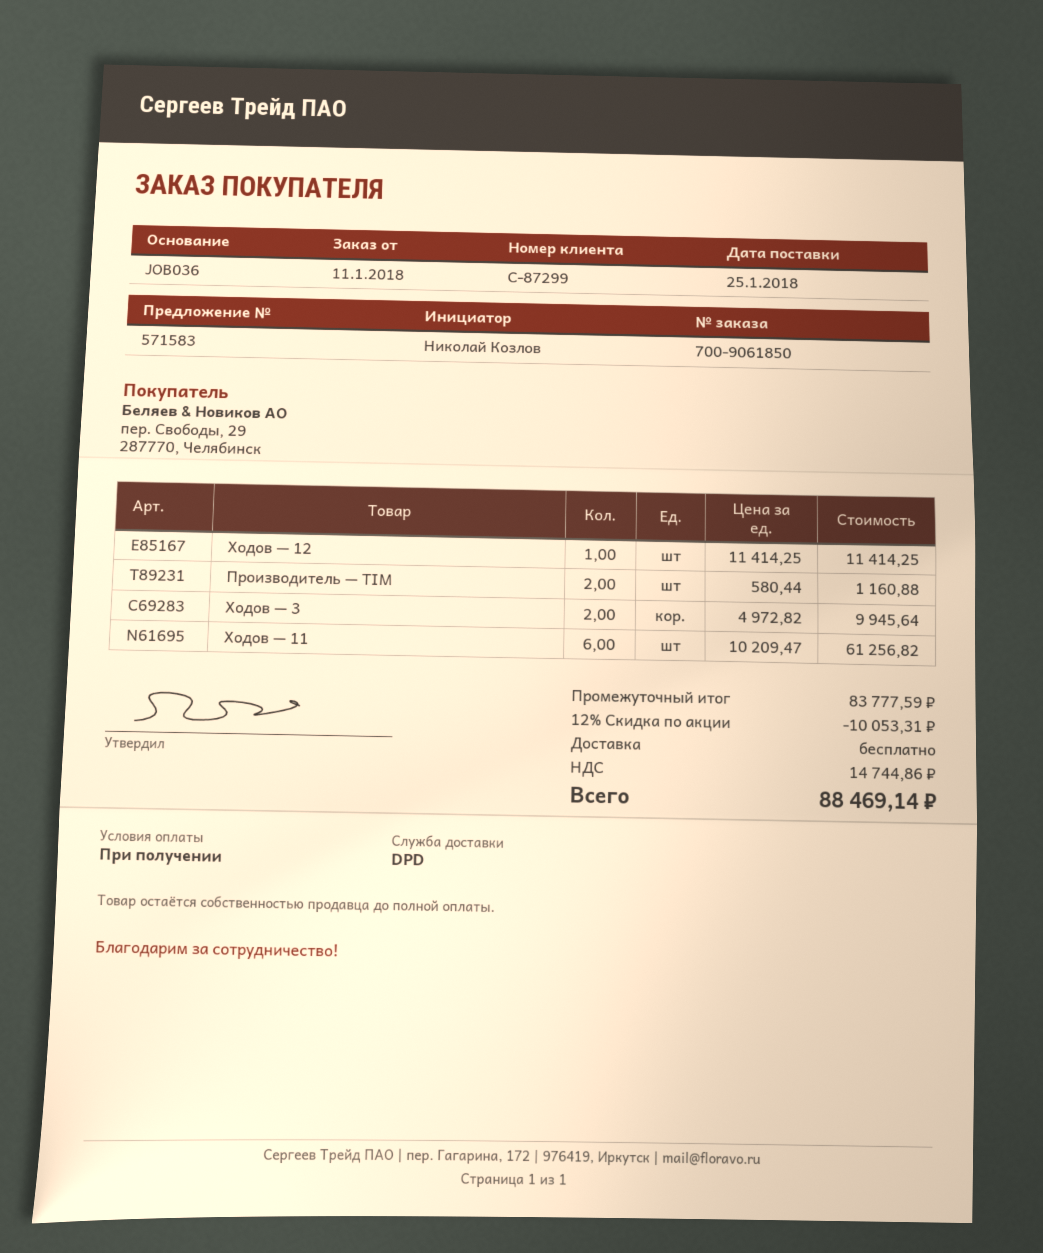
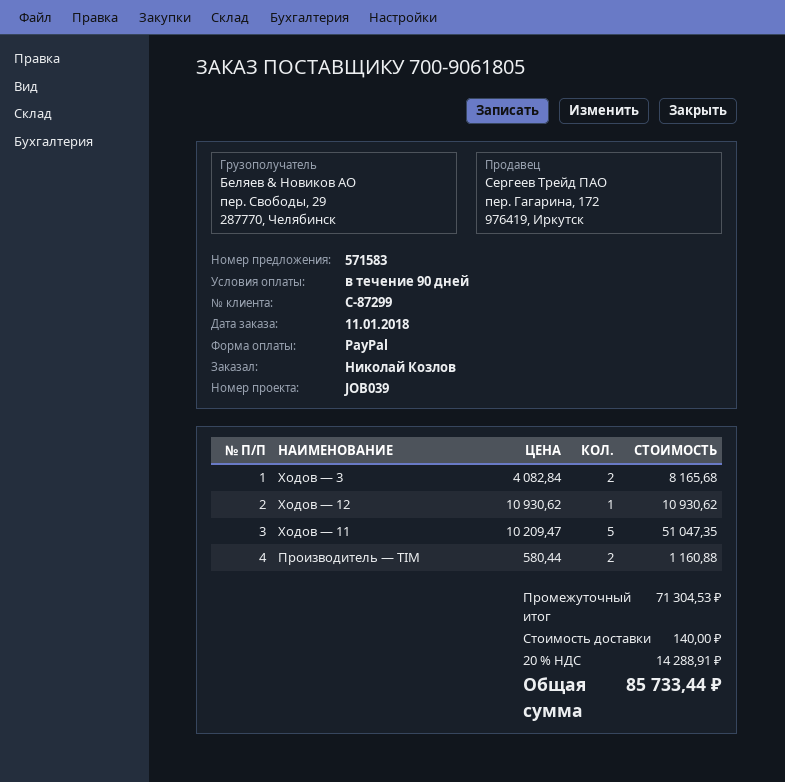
order number: 700-9061850 -> 700-9061805
payment terms: on receipt -> 90 days
reference: JOB036 -> JOB039
Ходов — 12: 1 x 11414.25 = 11414.25 -> 1 x 10930.62 = 10930.62
Ходов — 3: 2 x 4972.82 = 9945.64 -> 2 x 4082.84 = 8165.68
Ходов — 11: 6 x 10209.47 = 61256.82 -> 5 x 10209.47 = 51047.35
subtotal: 83777.59 -> 71304.53
discount: 12% = 10053.31 -> none
shipping: 0.00 -> 140.00
tax: 14744.86 -> 14288.91
total: 88469.14 -> 85733.44

